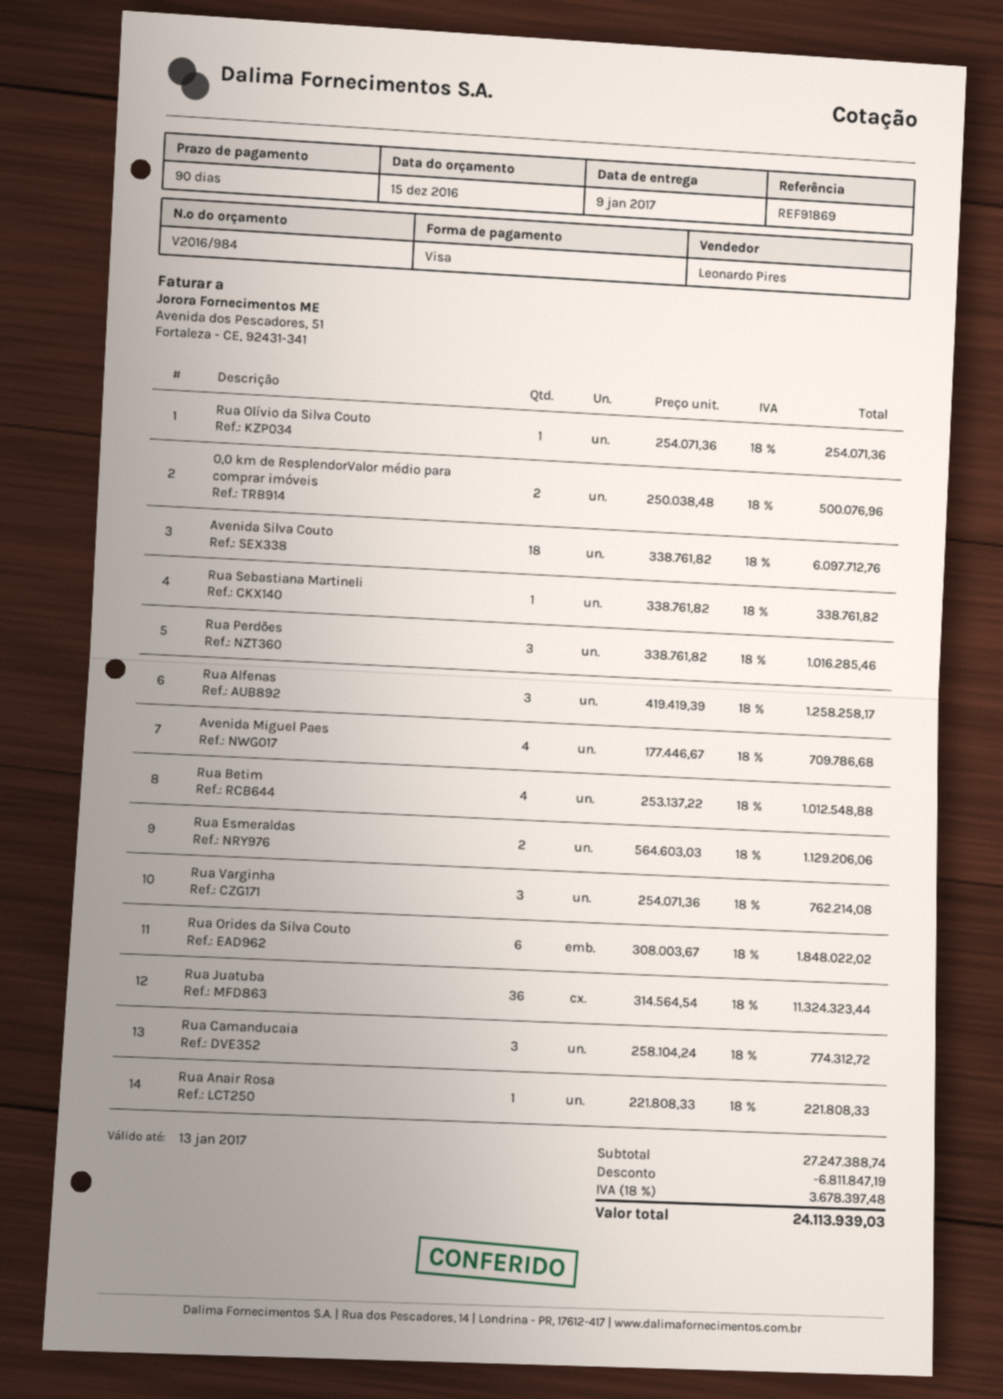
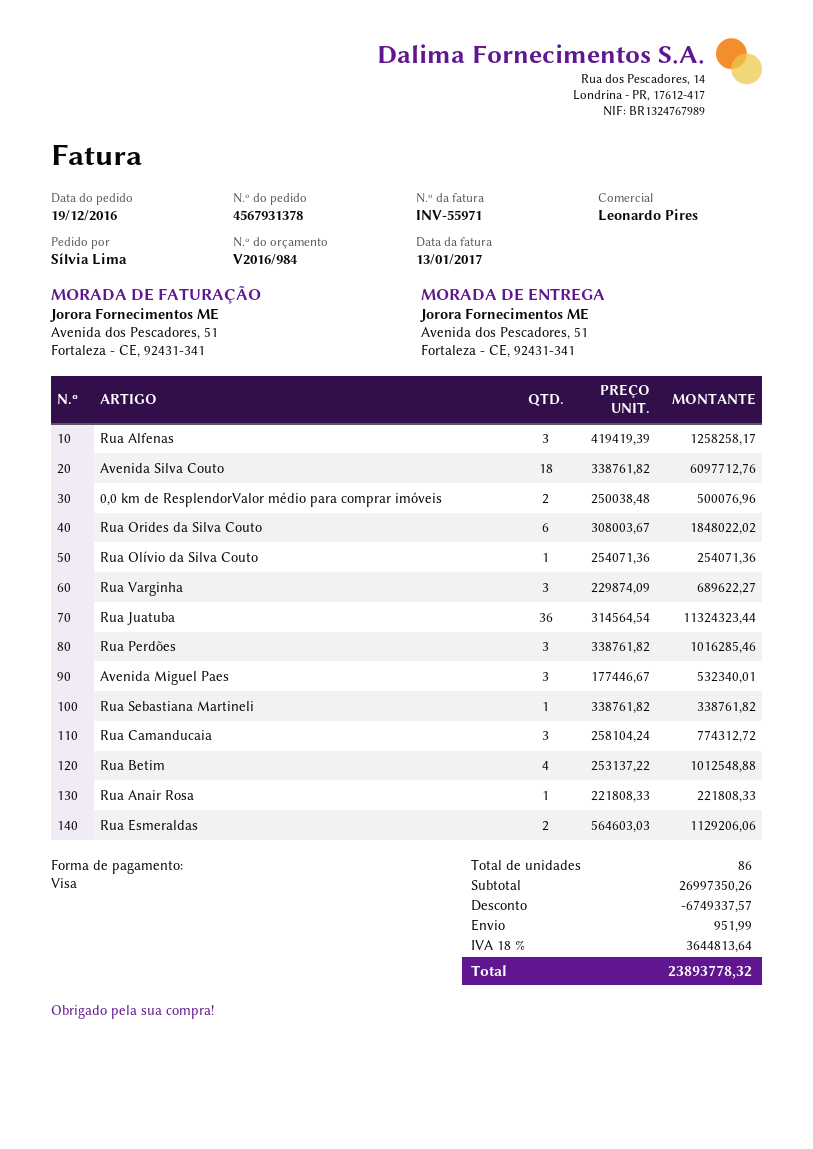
Avenida Miguel Paes: 4 x 177446.67 = 709786.68 -> 3 x 177446.67 = 532340.01
Rua Varginha: 3 x 254071.36 = 762214.08 -> 3 x 229874.09 = 689622.27
subtotal: 27247388.74 -> 26997350.26
discount: 6811847.19 -> 6749337.57
shipping: none -> 951.99
tax: 18% = 3678397.48 -> 18% = 3644813.64
total: 24113939.03 -> 23893778.32

